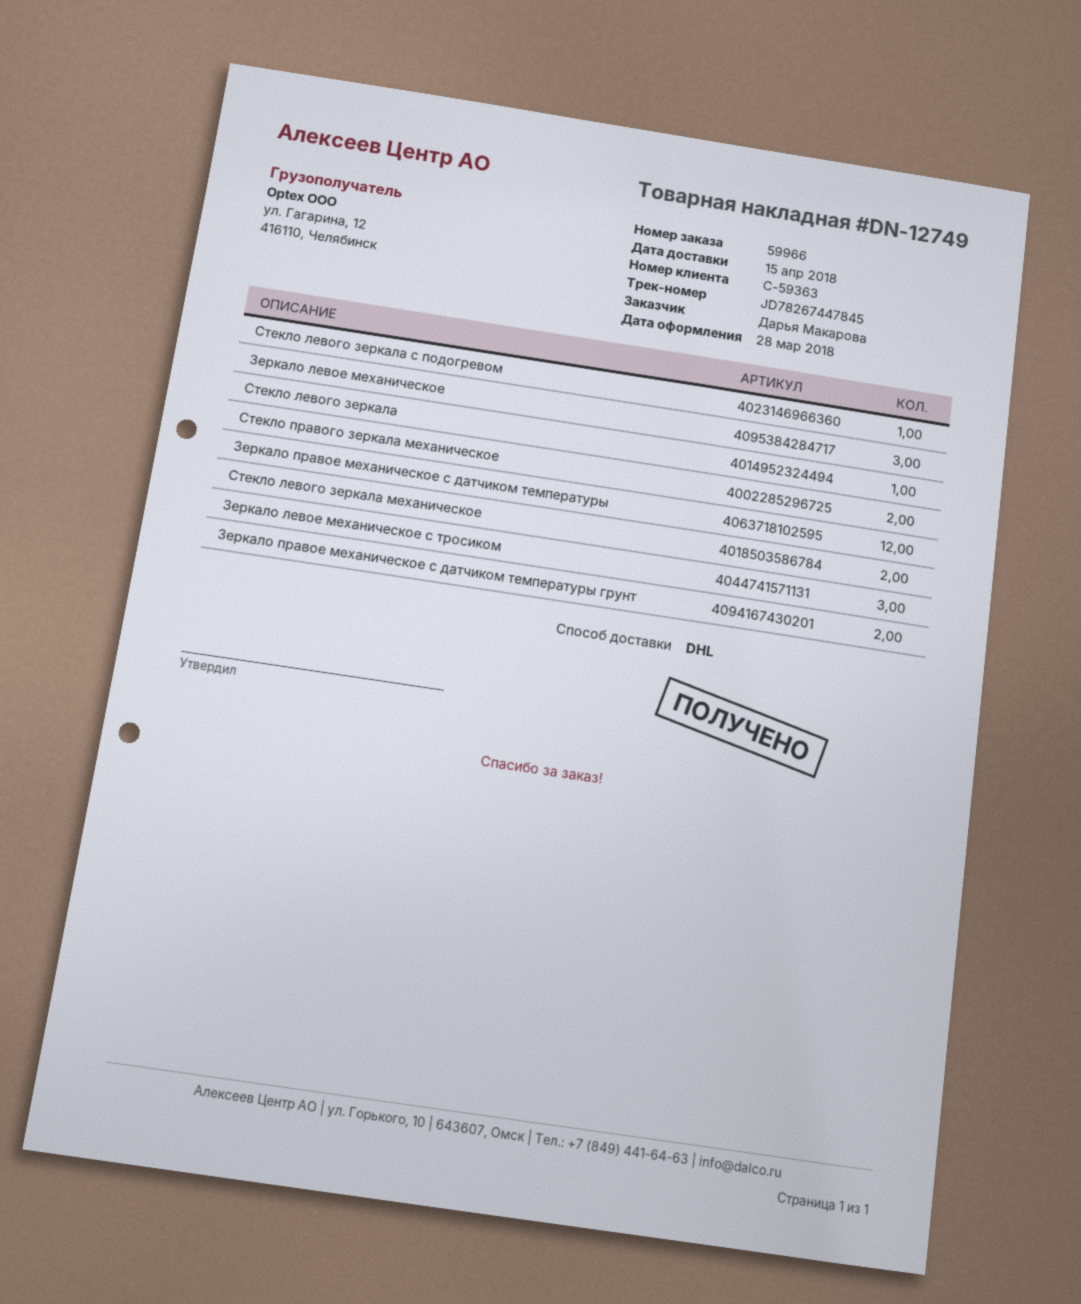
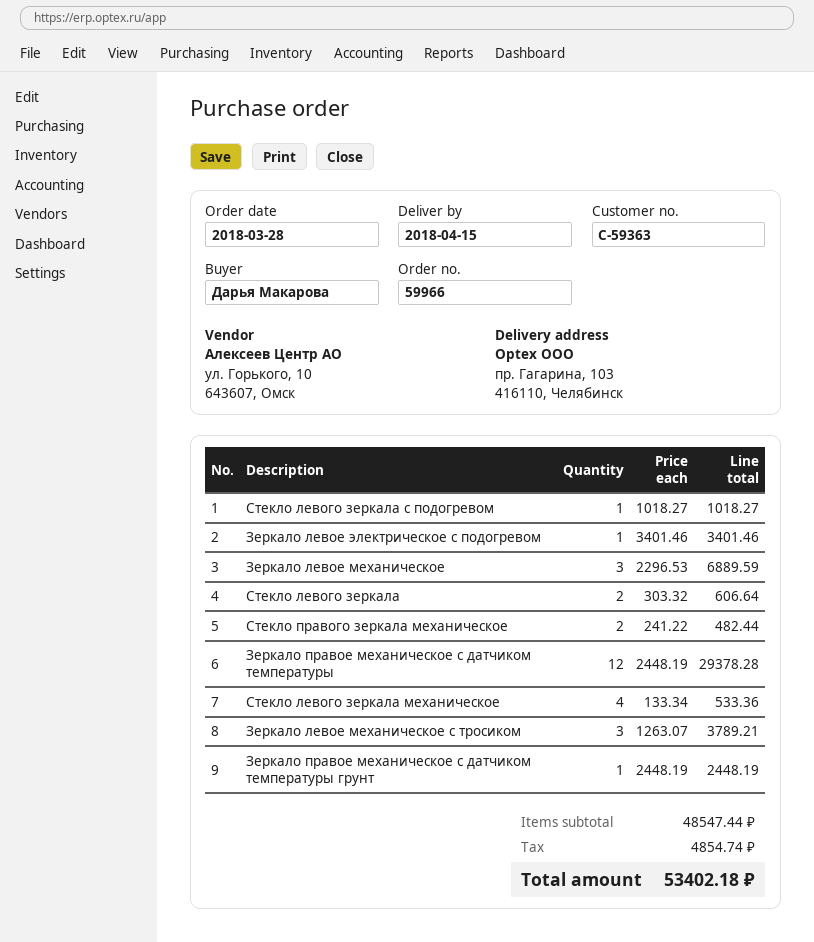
ship to: ул. Гагарина, 12, 416110, Челябинск -> пр. Гагарина, 103, 416110, Челябинск
Стекло левого зеркала: 1 -> 2
Стекло левого зеркала механическое: 2 -> 4
Зеркало правое механическое с датчиком температуры грунт: 2 -> 1
Зеркало левое электрическое с подогревом: none -> 1

